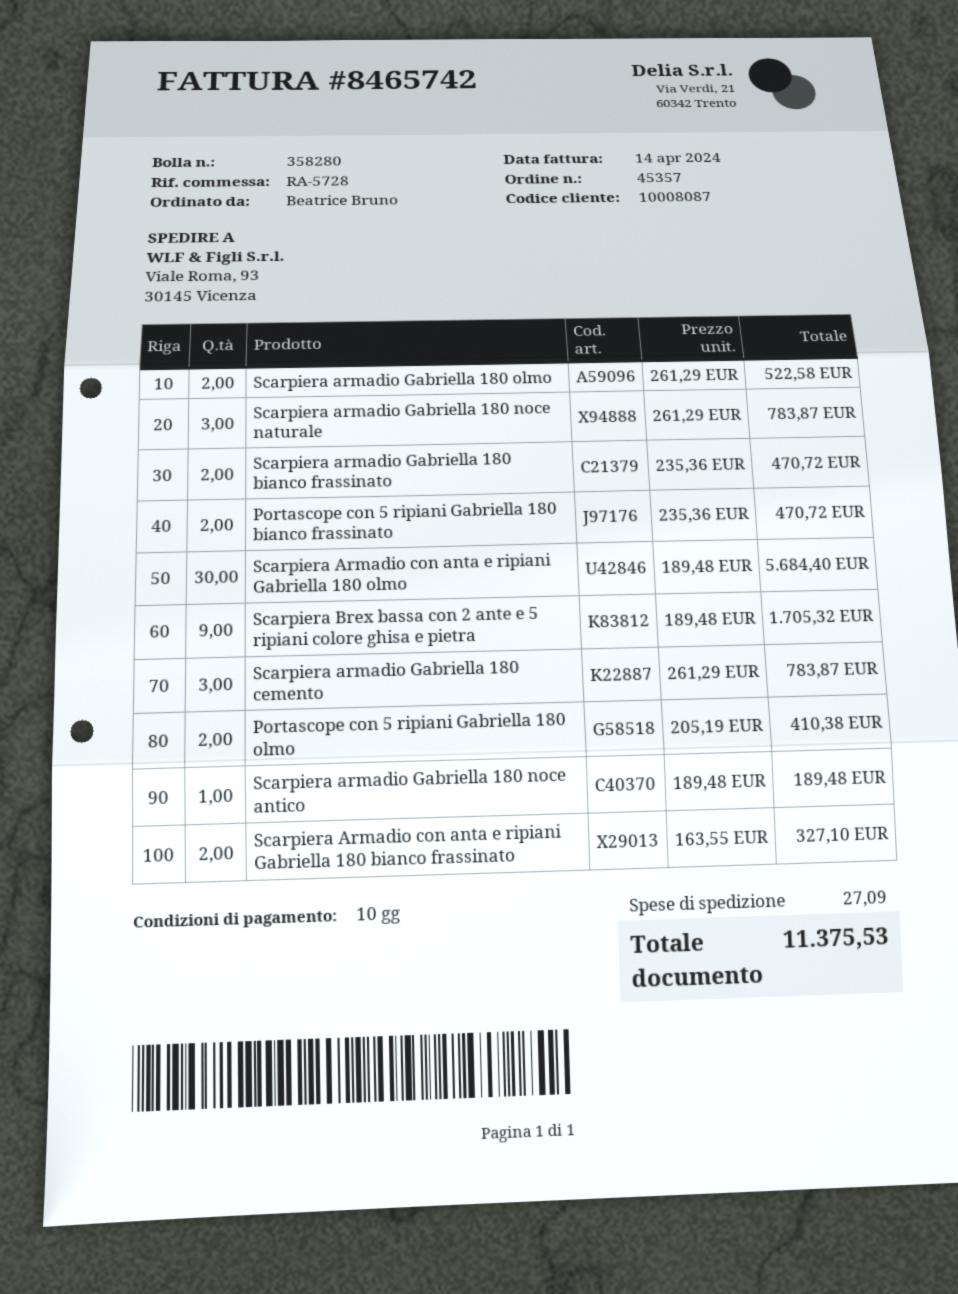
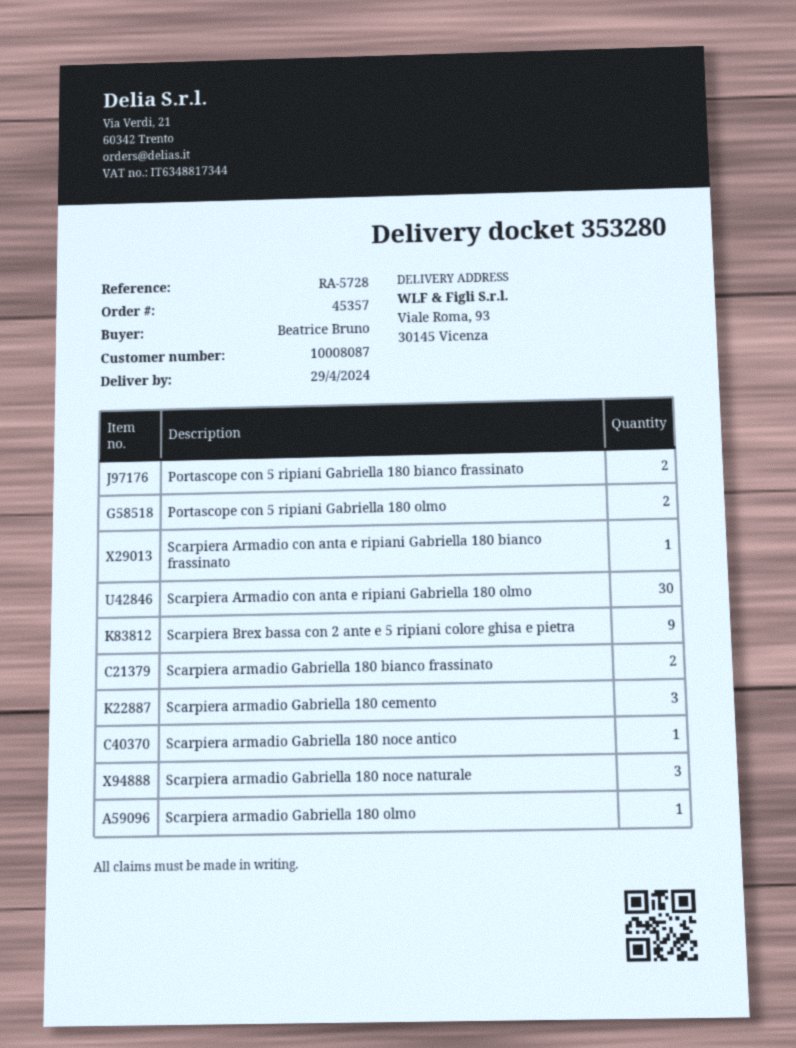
delivery note number: 358280 -> 353280
Scarpiera armadio Gabriella 180 olmo: 2 -> 1
Scarpiera Armadio con anta e ripiani Gabriella 180 bianco frassinato: 2 -> 1

